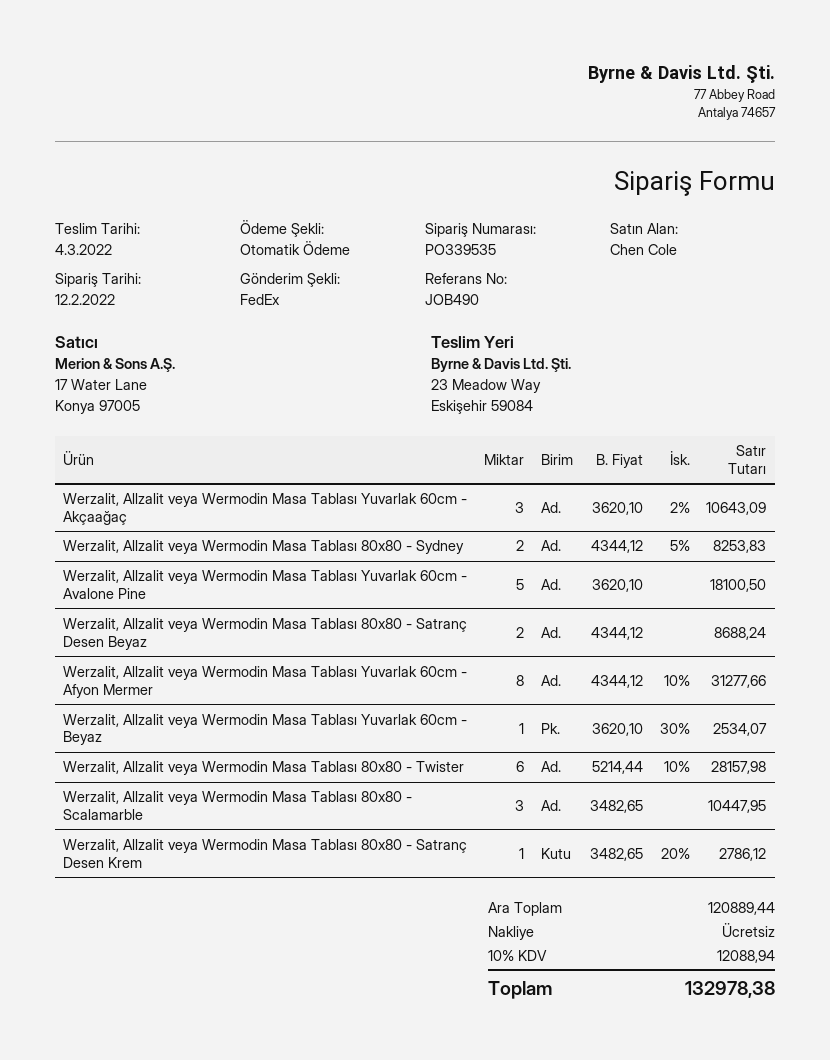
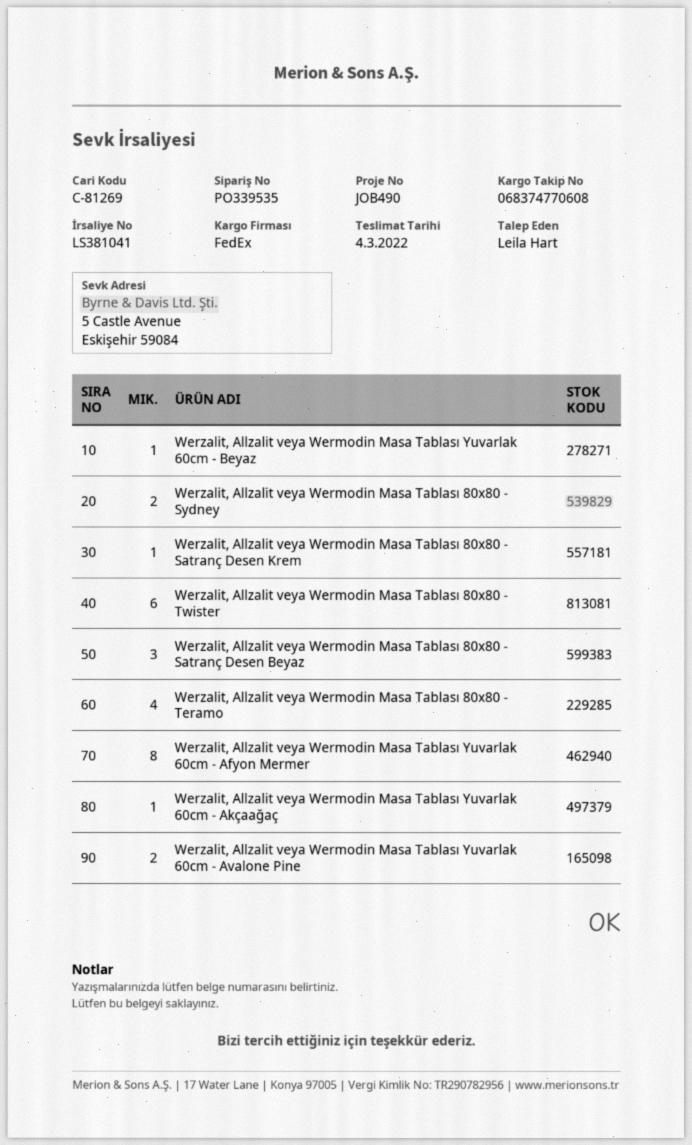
ordered by: Chen Cole -> Leila Hart
ship to: 23 Meadow Way, Eskişehir 59084 -> 5 Castle Avenue, Eskişehir 59084
Werzalit, Allzalit veya Wermodin Masa Tablası Yuvarlak 60cm - Akçaağaç: 3 -> 1
Werzalit, Allzalit veya Wermodin Masa Tablası Yuvarlak 60cm - Avalone Pine: 5 -> 2
Werzalit, Allzalit veya Wermodin Masa Tablası 80x80 - Satranç Desen Beyaz: 2 -> 3
Werzalit, Allzalit veya Wermodin Masa Tablası 80x80 - Scalamarble: 3 -> none
Werzalit, Allzalit veya Wermodin Masa Tablası 80x80 - Teramo: none -> 4

